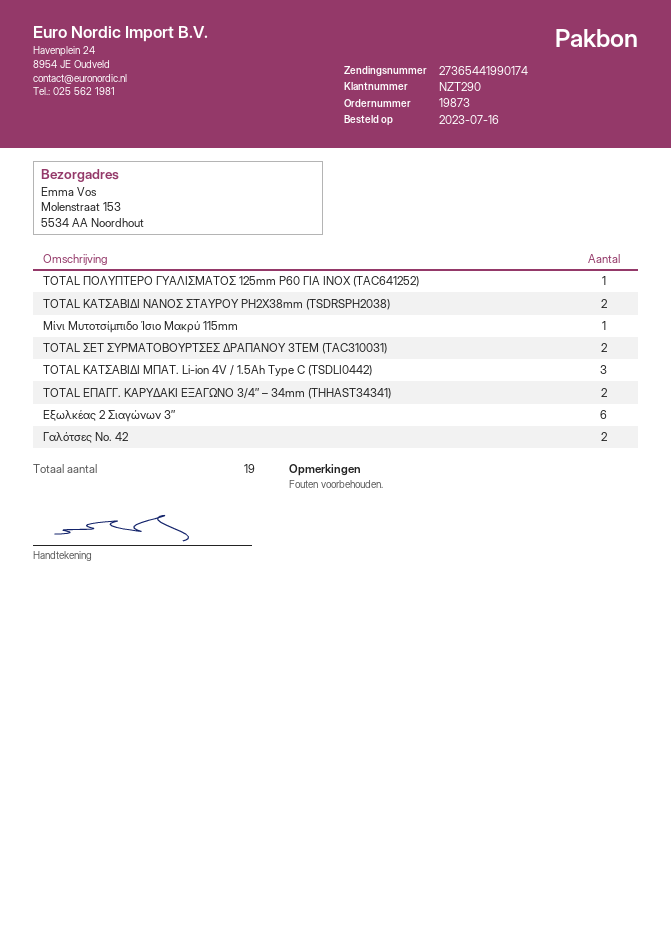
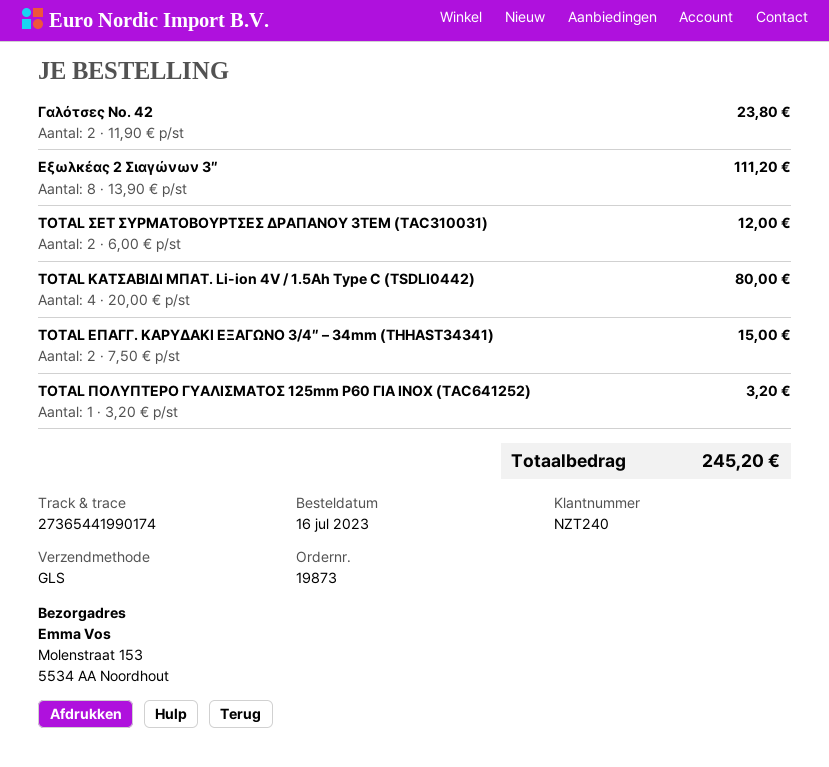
customer number: NZT290 -> NZT240
TOTAL ΚΑΤΣΑΒΙΔΙ ΝΑΝΟΣ ΣΤΑΥΡΟΥ PH2Χ38mm (TSDRSPH2038): 2 -> none
Μίνι Μυτοτσίμπιδο Ίσιο Μακρύ 115mm: 1 -> none
TOTAL ΚΑΤΣΑΒΙΔΙ ΜΠΑΤ. Li-ion 4V / 1.5Ah Type C (TSDLI0442): 3 -> 4
Εξωλκέας 2 Σιαγώνων 3″: 6 -> 8

